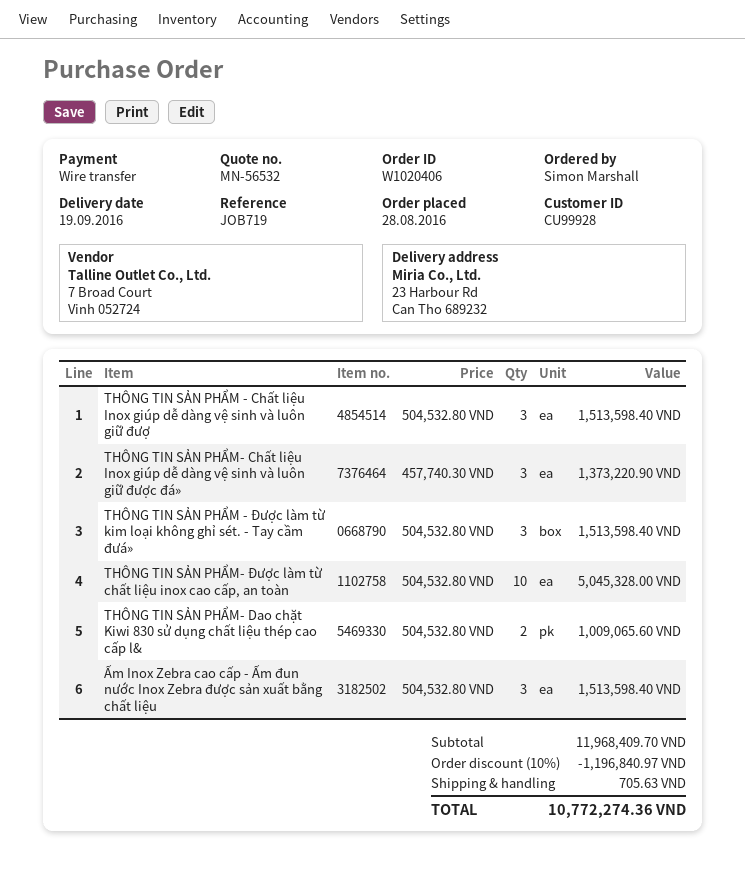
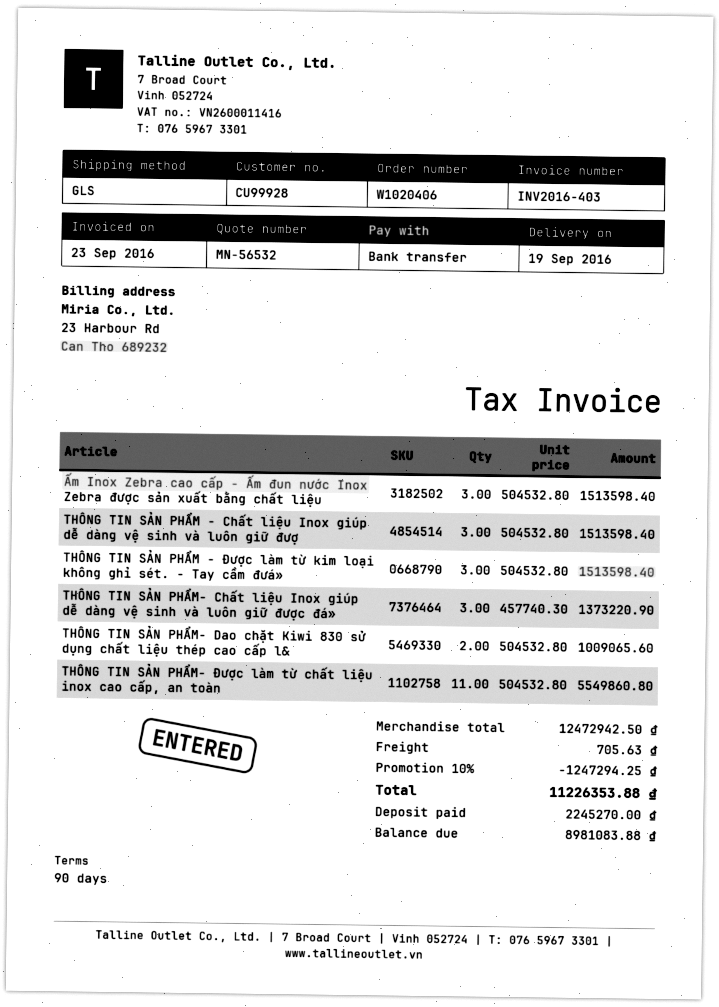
THÔNG TIN SẢN PHẨM- Được làm từ chất liệu inox cao cấp, an toàn: 10 x 504532.80 = 5045328.00 -> 11 x 504532.80 = 5549860.80
subtotal: 11968409.70 -> 12472942.50
discount: 10% = 1196840.97 -> 10% = 1247294.25
total: 10772274.36 -> 11226353.88

